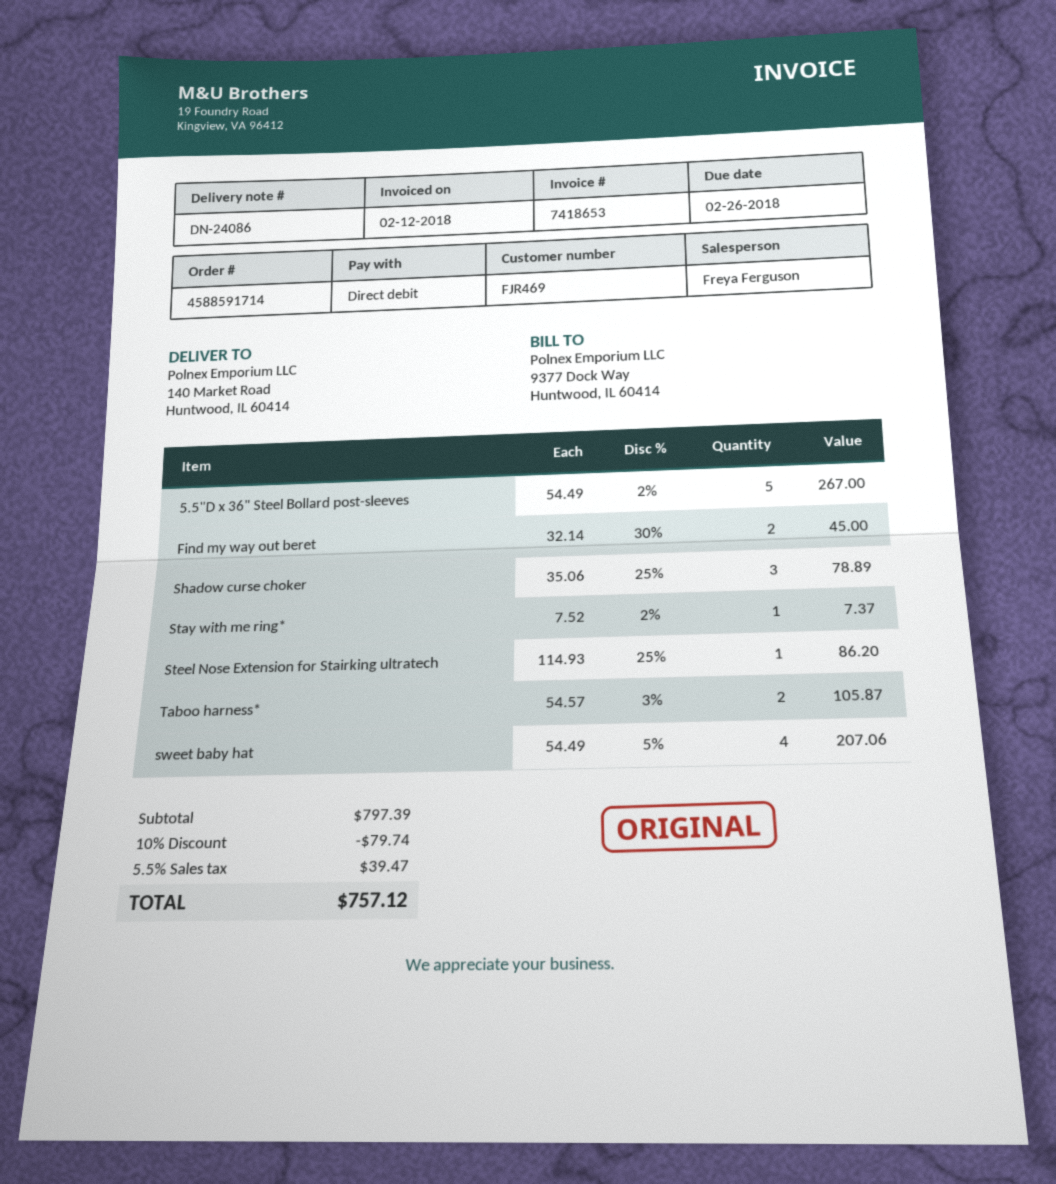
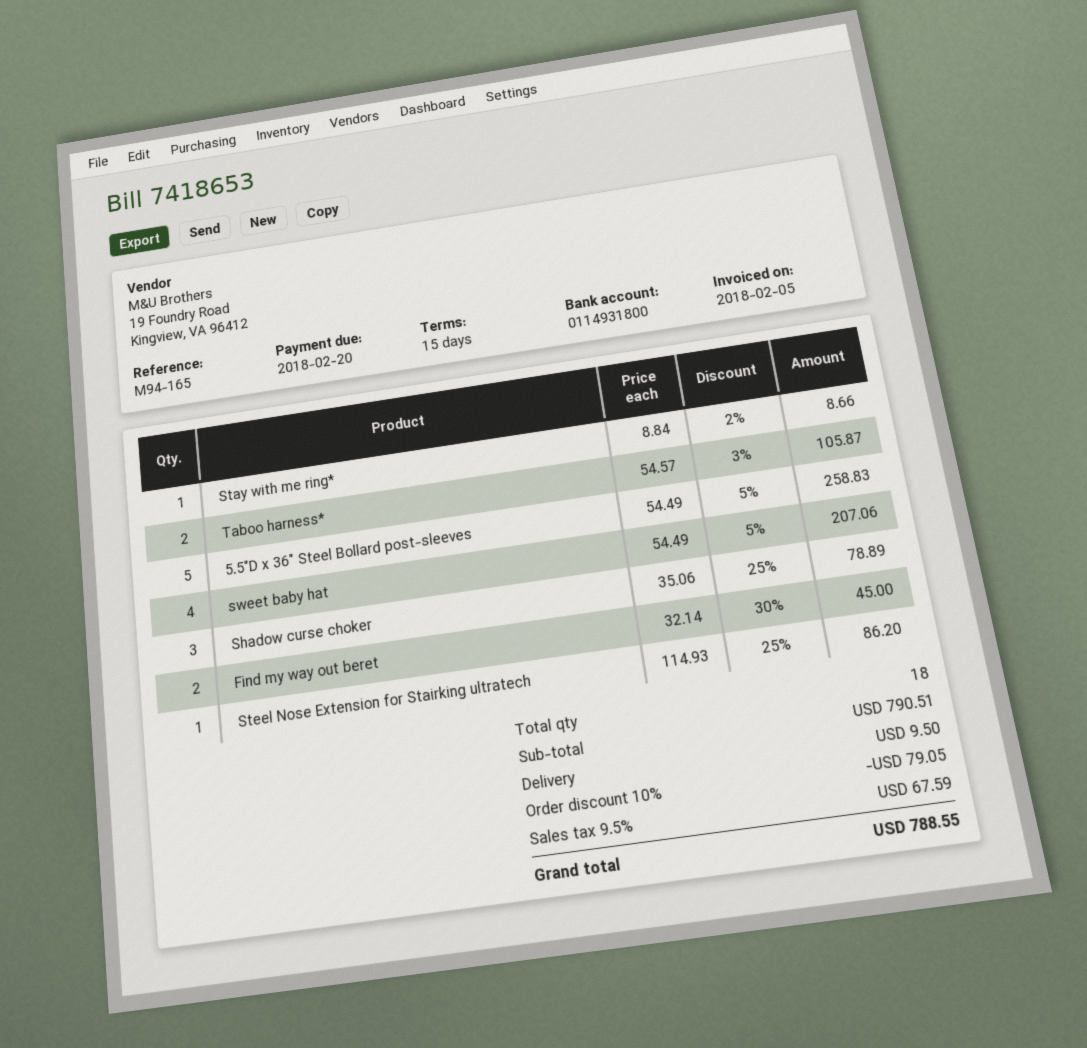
invoice date: 2018-02-12 -> 2018-02-05
due date: 2018-02-26 -> 2018-02-20
5.5"D x 36" Steel Bollard post-sleeves: 5 x 54.49 - 2% = 267.00 -> 5 x 54.49 - 5% = 258.83
Stay with me ring*: 1 x 7.52 - 2% = 7.37 -> 1 x 8.84 - 2% = 8.66
subtotal: 797.39 -> 790.51
discount: 10% = 79.74 -> 10% = 79.05
shipping: none -> 9.50
tax: 5.5% = 39.47 -> 9.5% = 67.59
total: 757.12 -> 788.55

